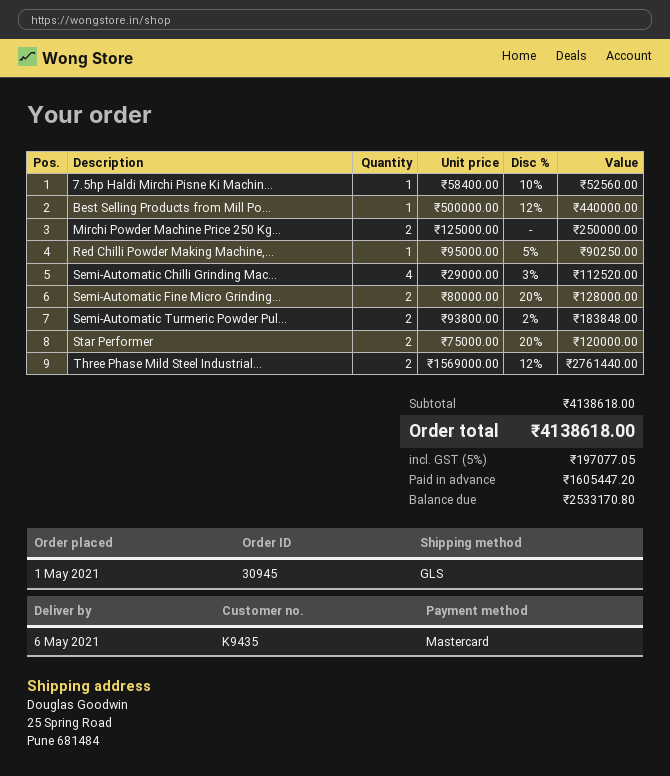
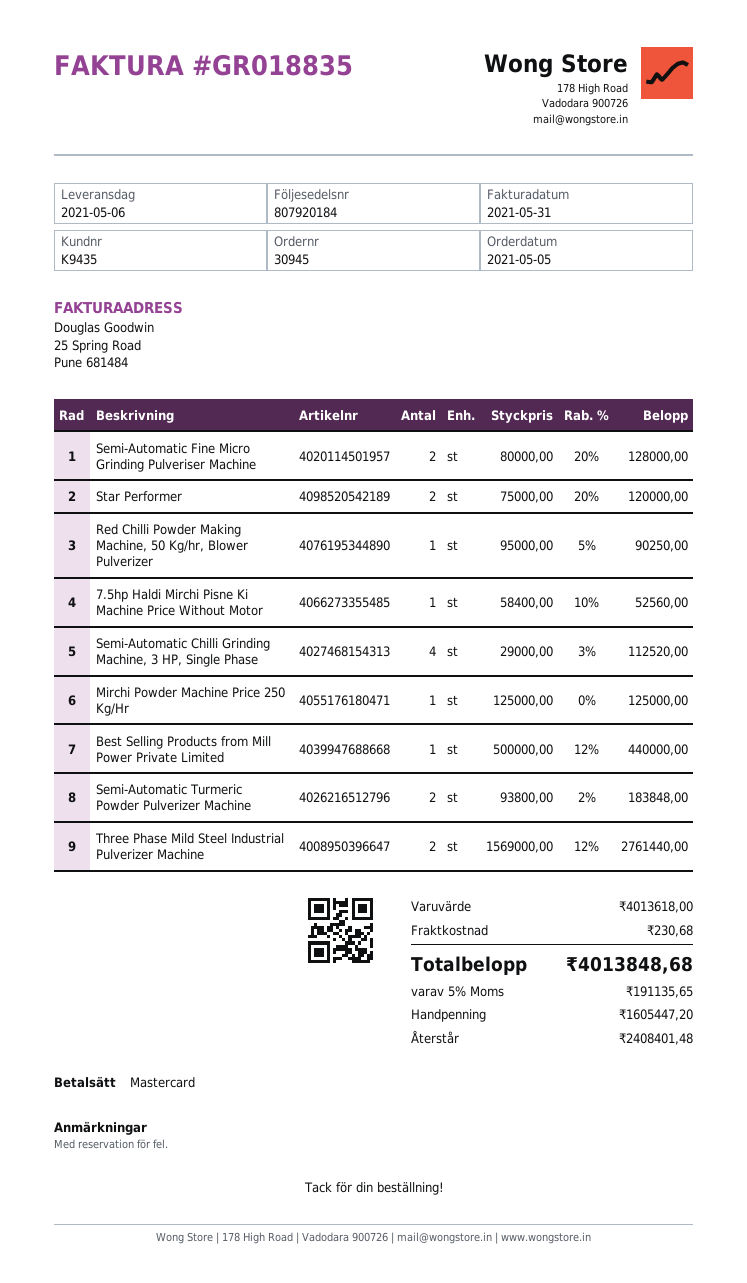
order date: 2021-05-01 -> 2021-05-05
Mirchi Powder Machine Price 250 Kg...: 2 x 125000.00 = 250000.00 -> 1 x 125000.00 = 125000.00
subtotal: 4138618.00 -> 4013618.00
shipping: none -> 230.68
tax: 5% = 197077.05 -> 5% = 191135.65
total: 4138618.00 -> 4013848.68
balance: 2533170.80 -> 2408401.48

